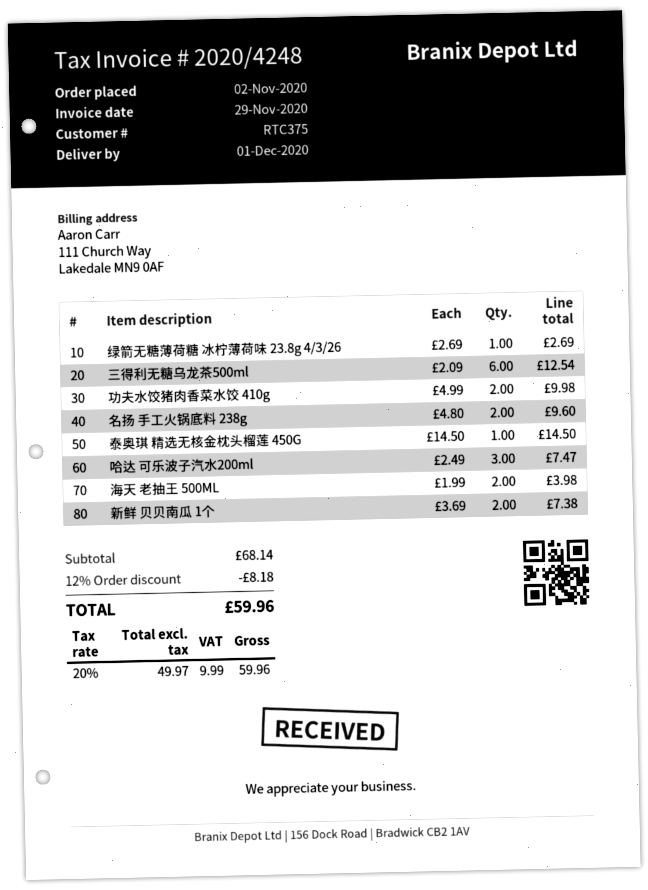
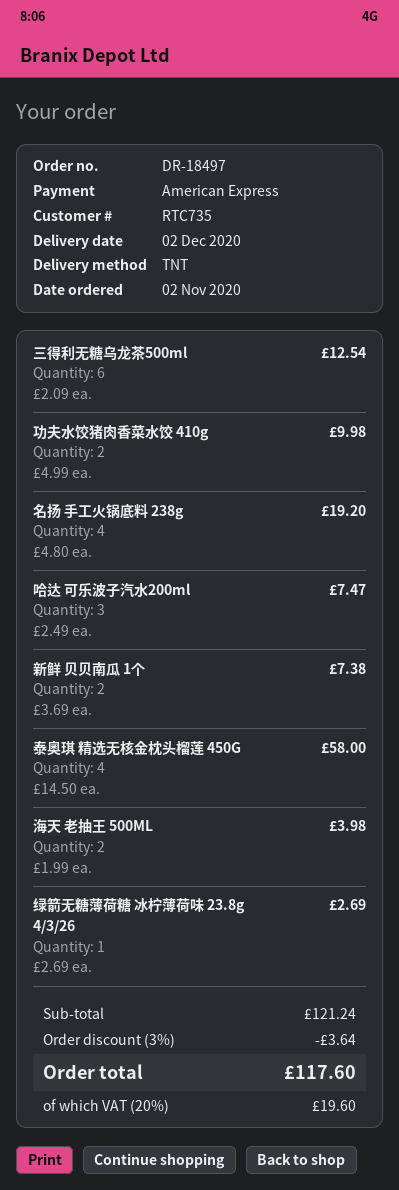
delivery date: 2020-12-01 -> 2020-12-02
customer number: RTC375 -> RTC735
名扬 手工火锅底料 238g: 2 x 4.80 = 9.60 -> 4 x 4.80 = 19.20
泰奥琪 精选无核金枕头榴莲 450G: 1 x 14.50 = 14.50 -> 4 x 14.50 = 58.00
subtotal: 68.14 -> 121.24
discount: 12% = 8.18 -> 3% = 3.64
tax: 20% = 9.99 -> 20% = 19.60
total: 59.96 -> 117.60

